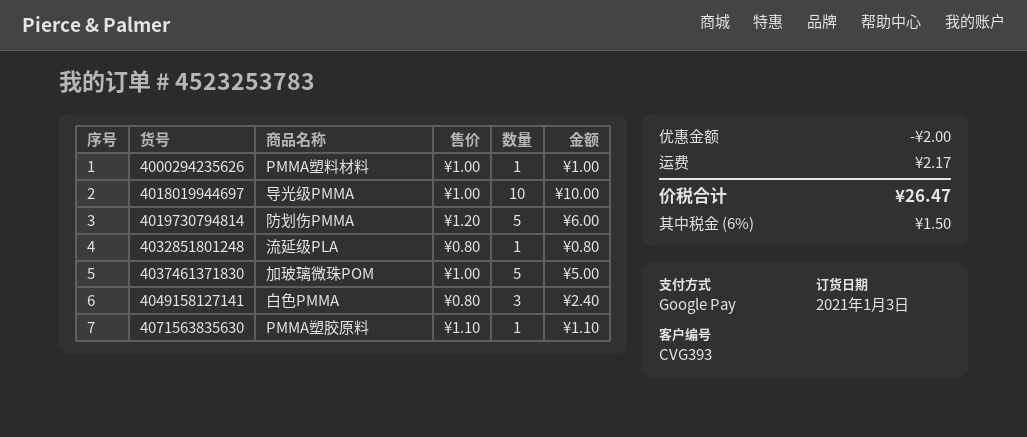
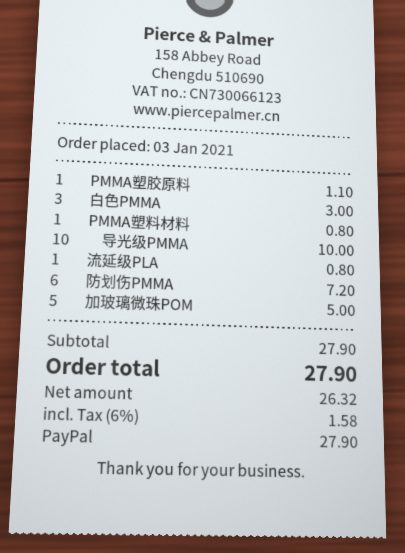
payment method: Google Pay -> PayPal
PMMA塑料材料: 1 for 1.00 -> 1 for 0.80
防划伤PMMA: 5 for 6.00 -> 6 for 7.20
白色PMMA: 3 for 2.40 -> 3 for 3.00
discount: 2.00 -> none
shipping: 2.17 -> none
tax: 6% = 1.50 -> 6% = 1.58
total: 26.47 -> 27.90

